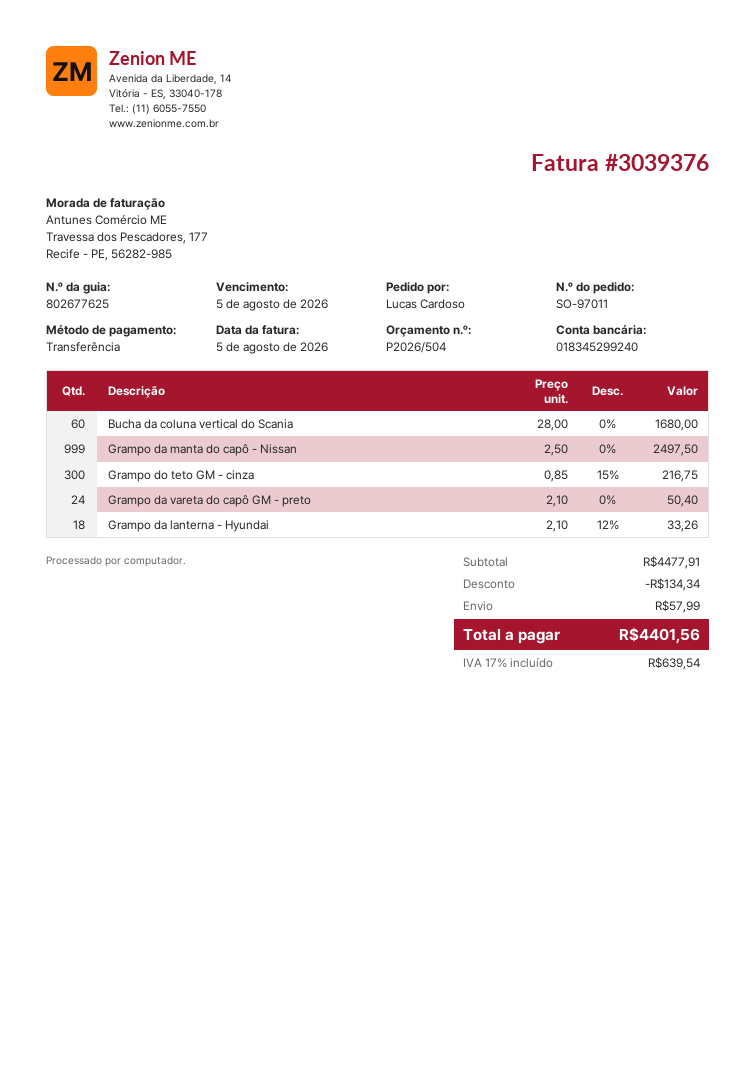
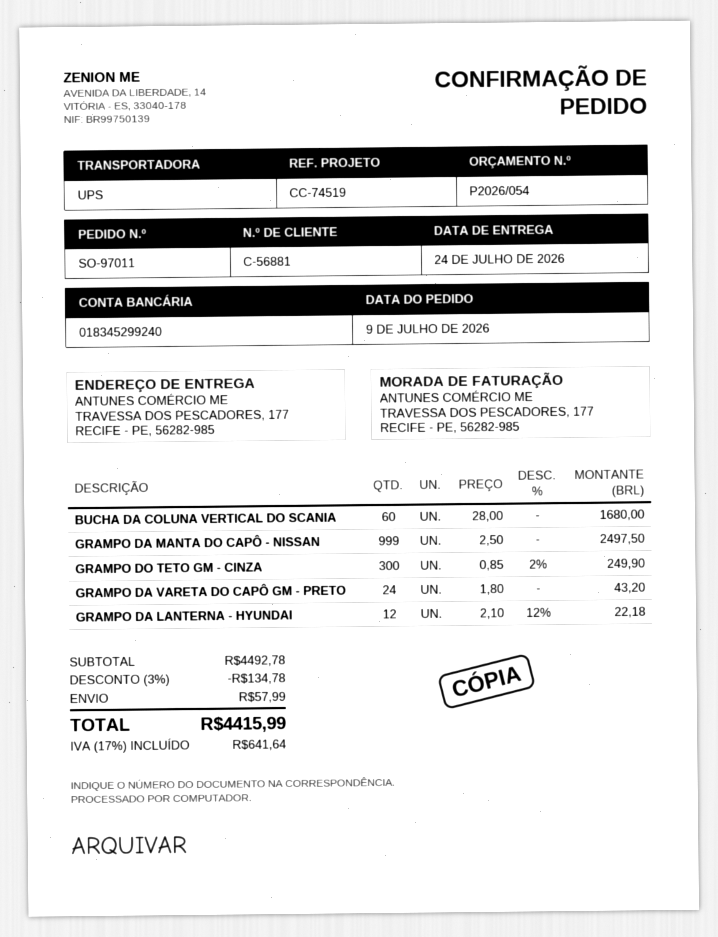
quote number: P2026/504 -> P2026/054
Grampo do teto GM - cinza: 300 x 0.85 - 15% = 216.75 -> 300 x 0.85 - 2% = 249.90
Grampo da vareta do capô GM - preto: 24 x 2.10 = 50.40 -> 24 x 1.80 = 43.20
Grampo da lanterna - Hyundai: 18 x 2.10 - 12% = 33.26 -> 12 x 2.10 - 12% = 22.18
subtotal: 4477.91 -> 4492.78
discount: 134.34 -> 134.78
tax: 17% = 639.54 -> 17% = 641.64
total: 4401.56 -> 4415.99

